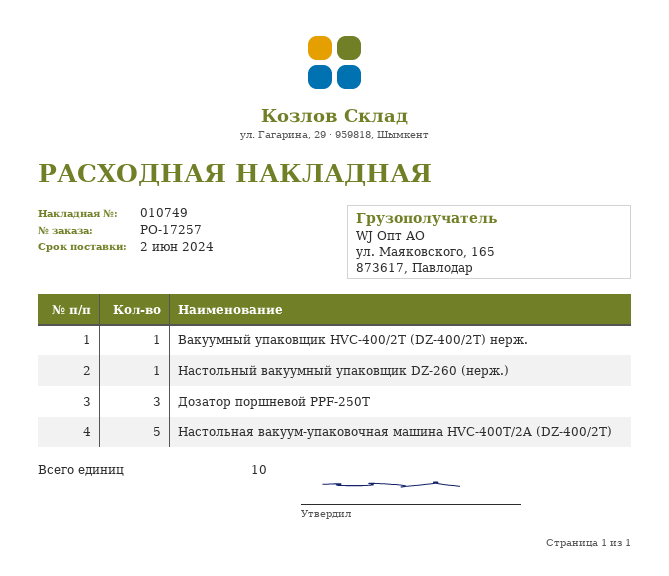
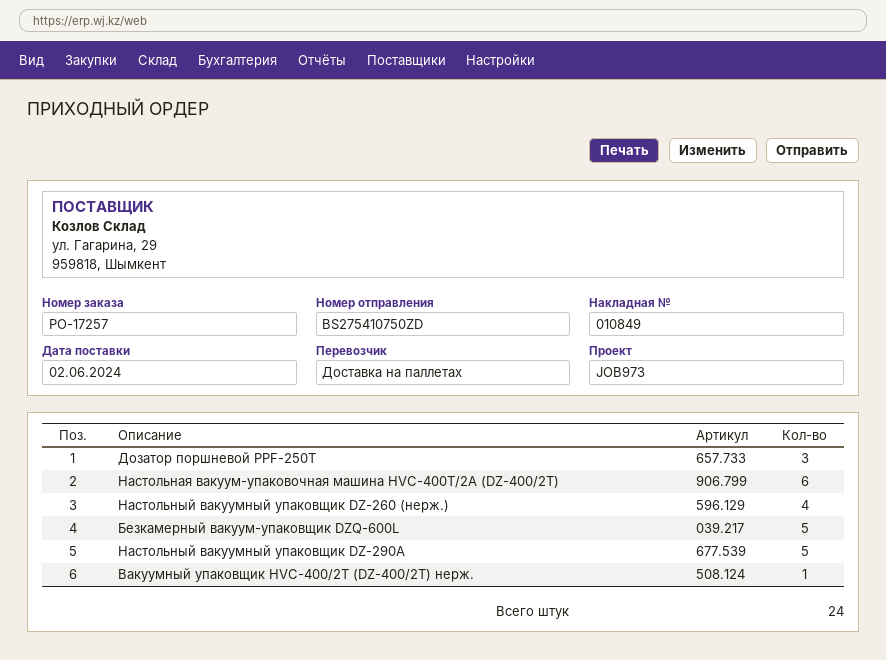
delivery note number: 010749 -> 010849
Настольный вакуумный упаковщик DZ-260 (нерж.): 1 -> 4
Настольная вакуум-упаковочная машина HVC-400T/2A (DZ-400/2T): 5 -> 6
Безкамерный вакуум-упаковщик DZQ-600L: none -> 5
Настольный вакуумный упаковщик DZ-290A: none -> 5
total quantity: 10 -> 24

